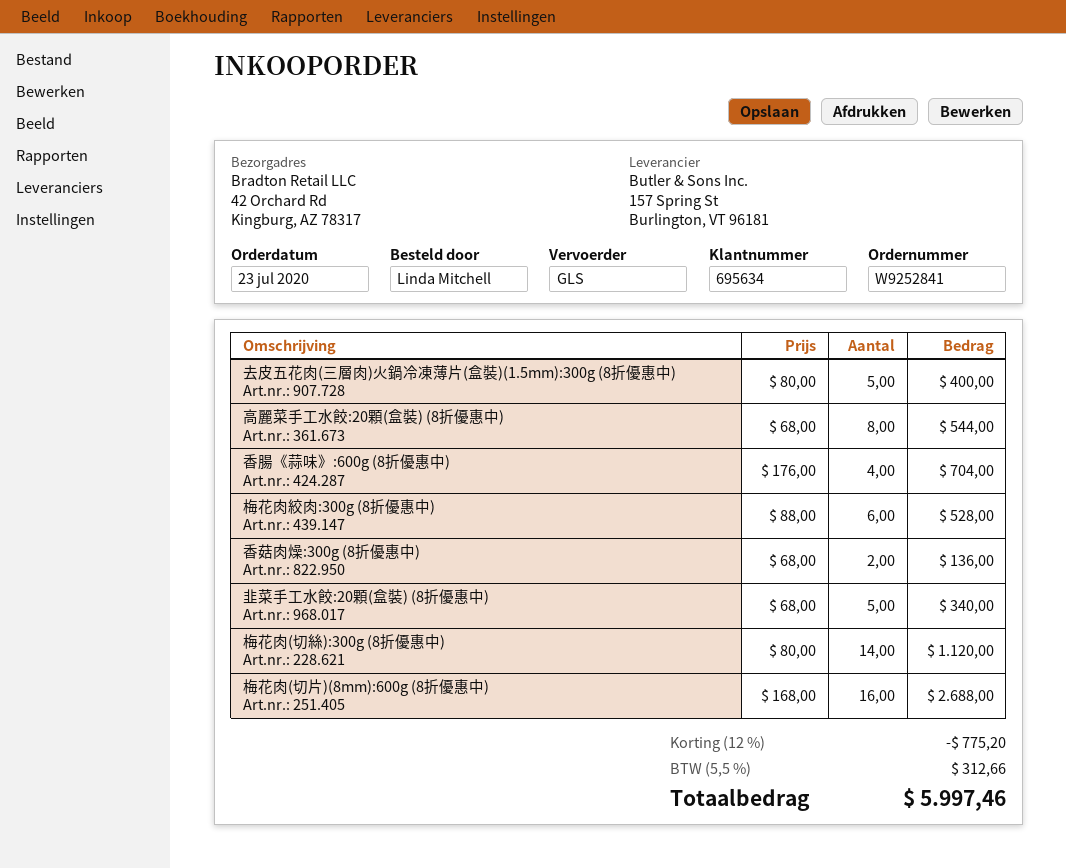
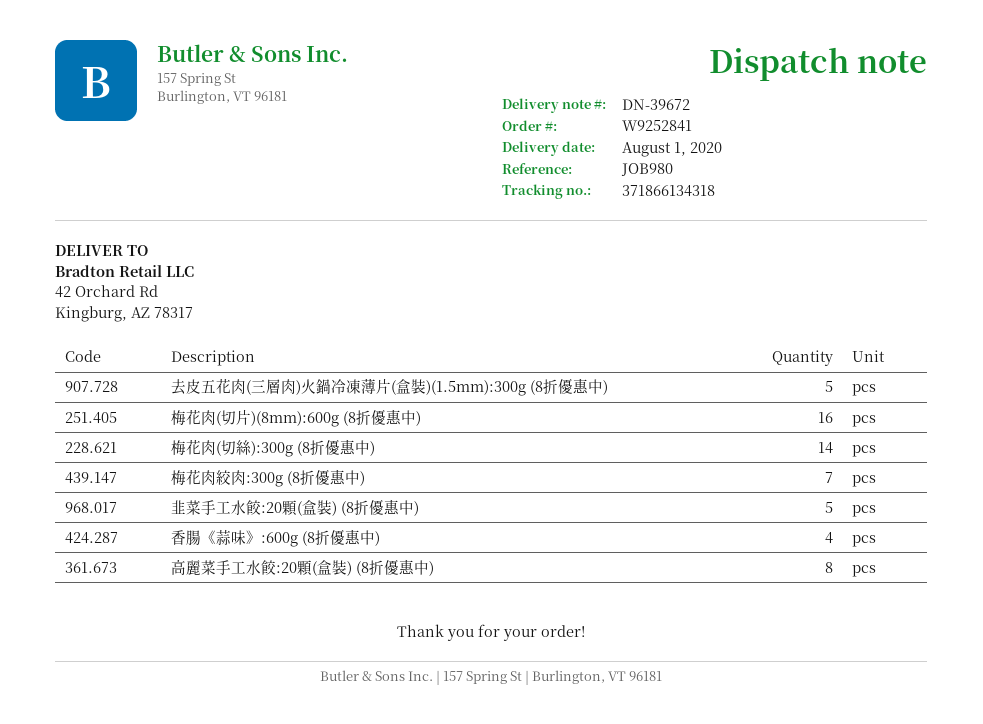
梅花肉絞肉:300g (8折優惠中): 6 -> 7
香菇肉燥:300g (8折優惠中): 2 -> none

